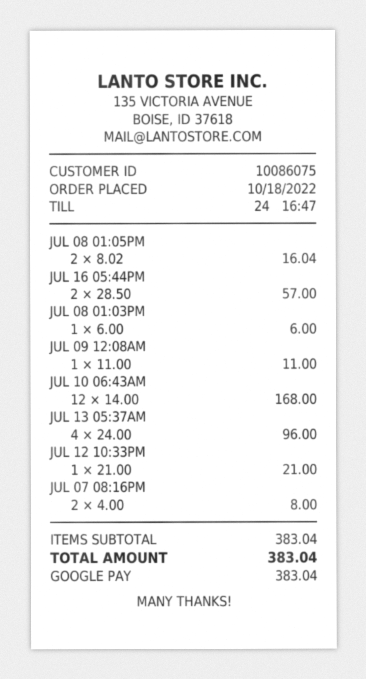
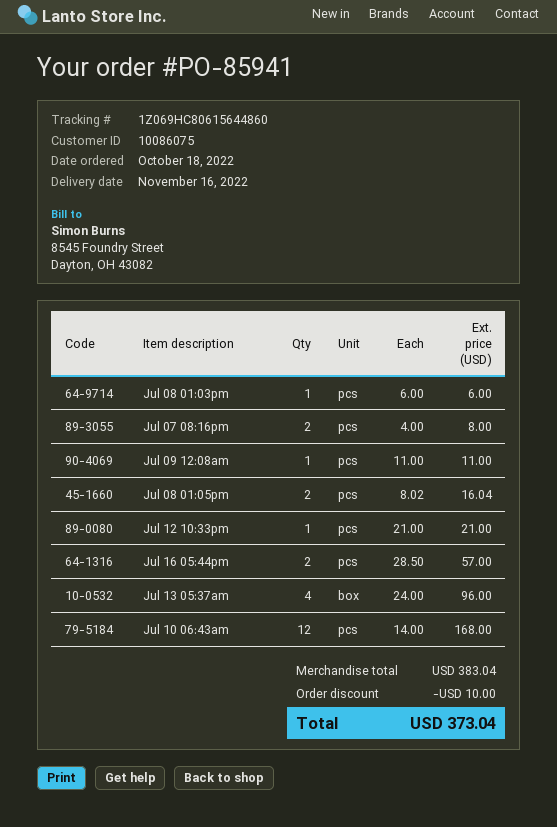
discount: none -> 10.00
total: 383.04 -> 373.04

